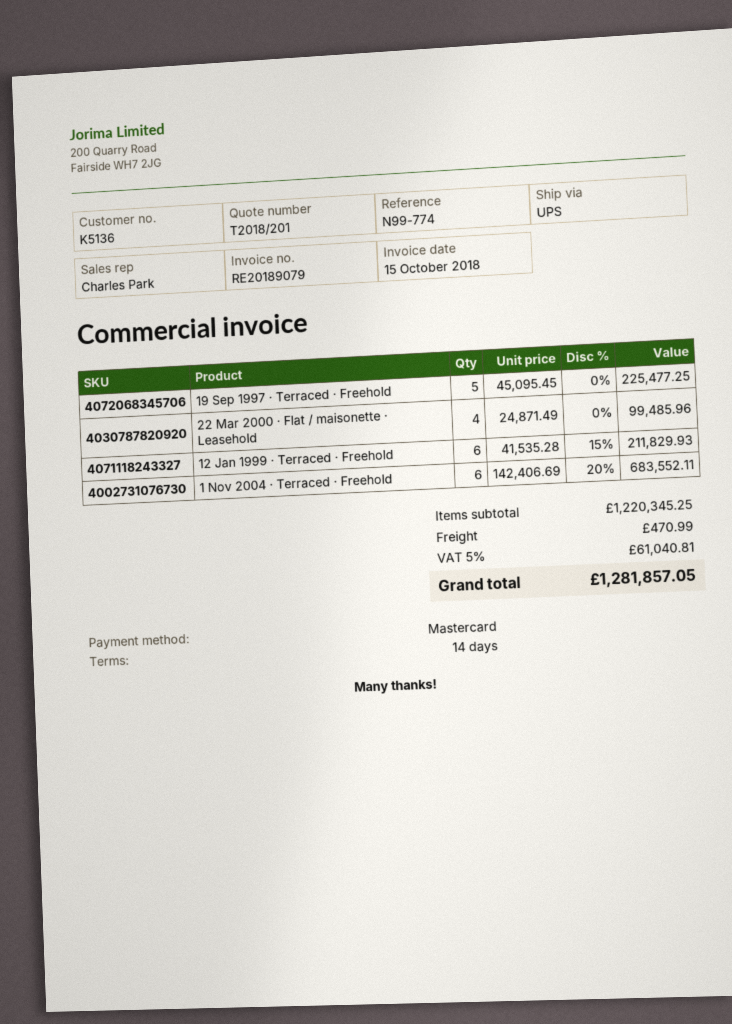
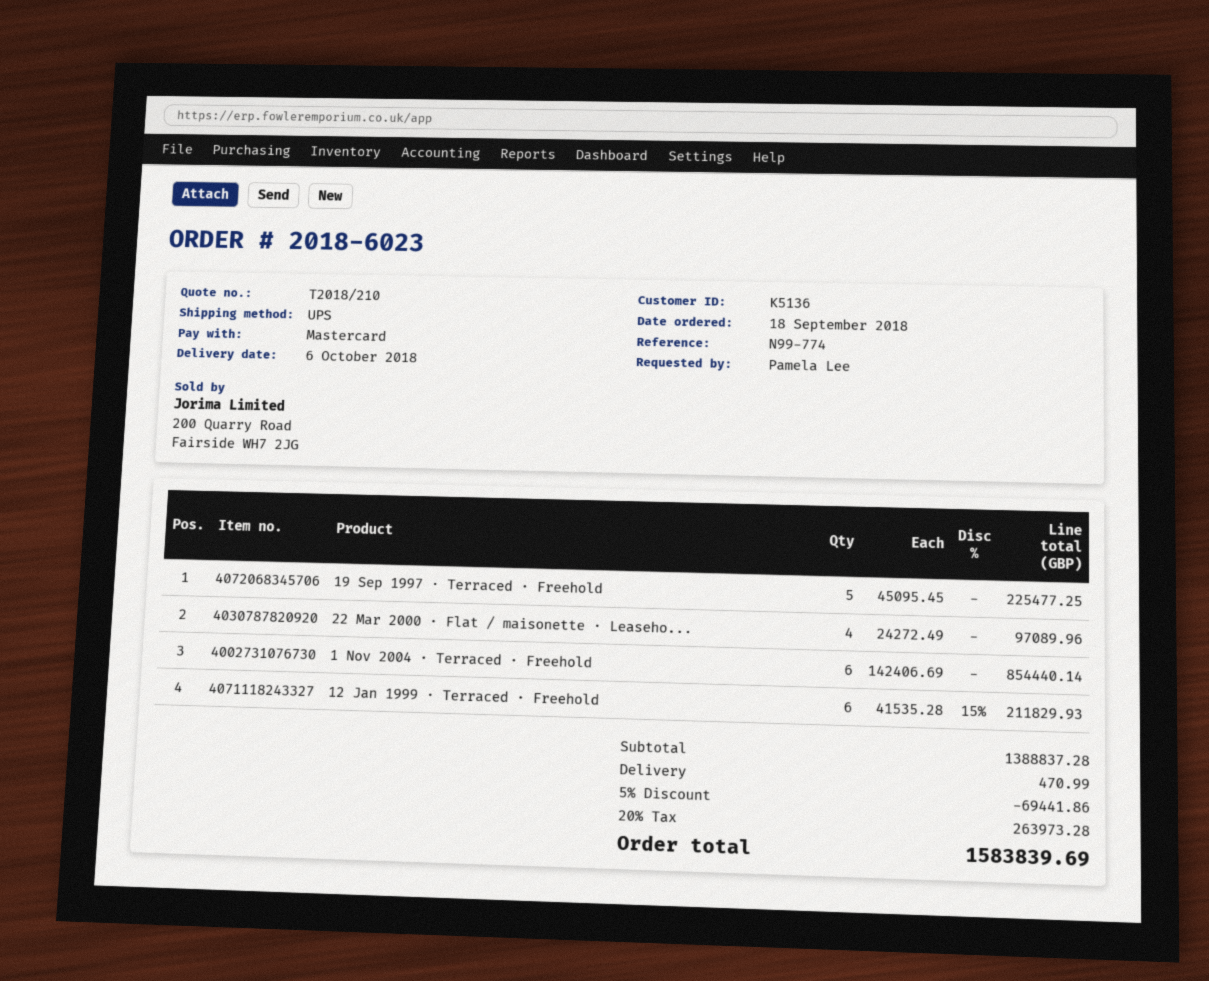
quote number: T2018/201 -> T2018/210
22 Mar 2000 · Flat / maisonette · Leasehold: 4 x 24871.49 = 99485.96 -> 4 x 24272.49 = 97089.96
1 Nov 2004 · Terraced · Freehold: 6 x 142406.69 - 20% = 683552.11 -> 6 x 142406.69 = 854440.14
subtotal: 1220345.25 -> 1388837.28
discount: none -> 5% = 69441.86
tax: 5% = 61040.81 -> 20% = 263973.28
total: 1281857.05 -> 1583839.69

